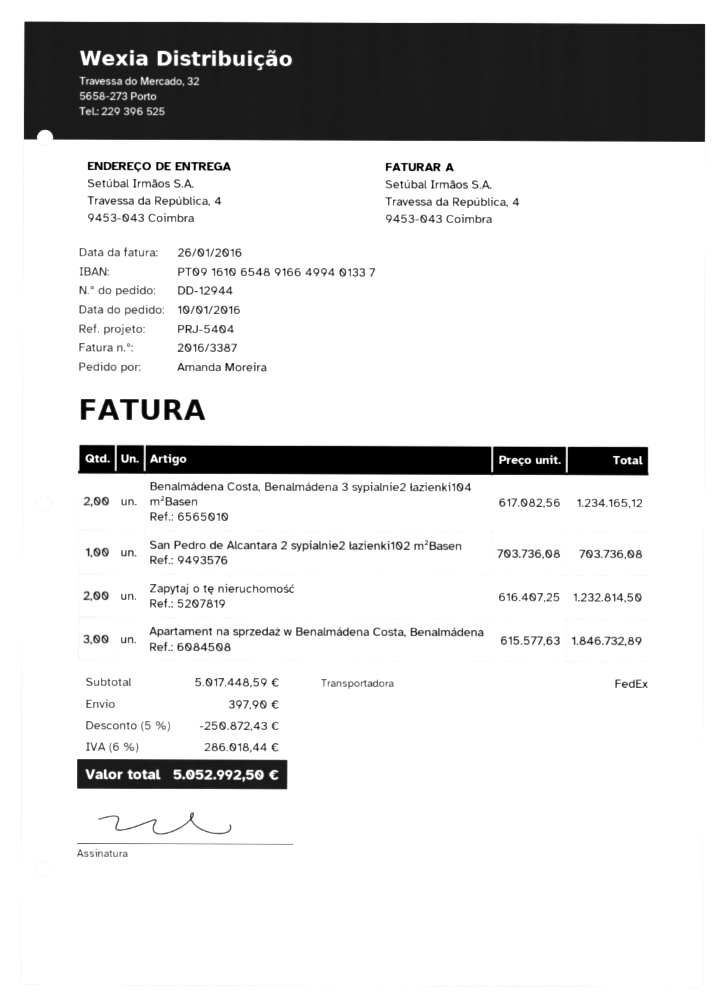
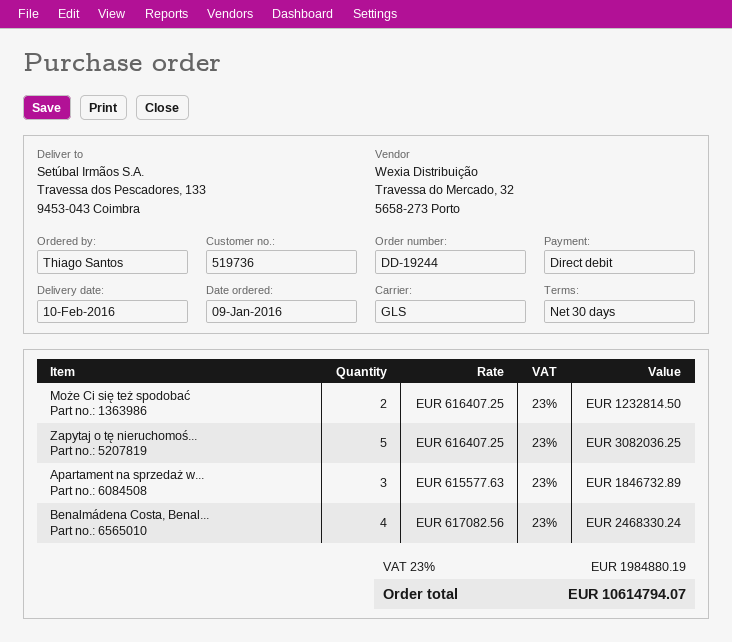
order number: DD-12944 -> DD-19244
order date: 2016-01-10 -> 2016-01-09
ordered by: Amanda Moreira -> Thiago Santos
shipping method: FedEx -> GLS
ship to: Travessa da República, 4, 9453-043 Coimbra -> Travessa dos Pescadores, 133, 9453-043 Coimbra
Benalmádena Costa, Benalmádena 3 sypialnie2 łazienki104 m²Basen: 2 x 617082.56 = 1234165.12 -> 4 x 617082.56 = 2468330.24
San Pedro de Alcantara 2 sypialnie2 łazienki102 m²Basen: 1 x 703736.08 = 703736.08 -> none
Zapytaj o tę nieruchomość: 2 x 616407.25 = 1232814.50 -> 5 x 616407.25 = 3082036.25
Może Ci się też spodobać: none -> 2 x 616407.25 = 1232814.50
discount: 5% = 250872.43 -> none
shipping: 397.90 -> none
tax: 6% = 286018.44 -> 23% = 1984880.19
total: 5052992.50 -> 10614794.07

